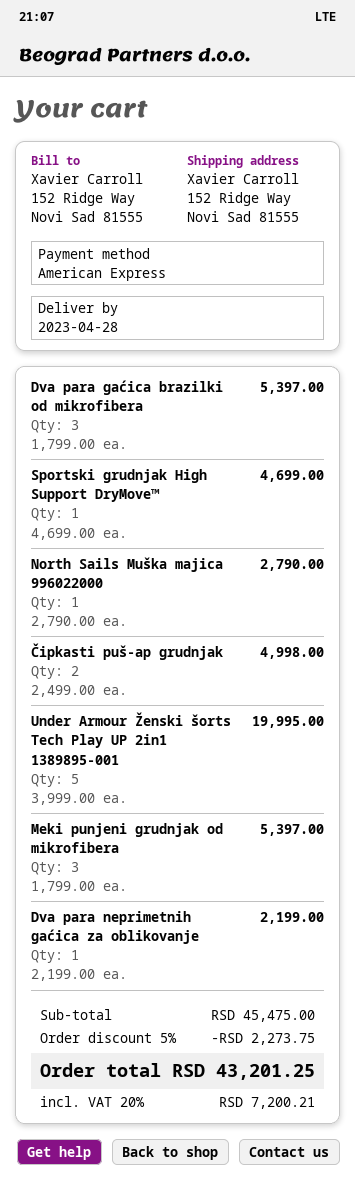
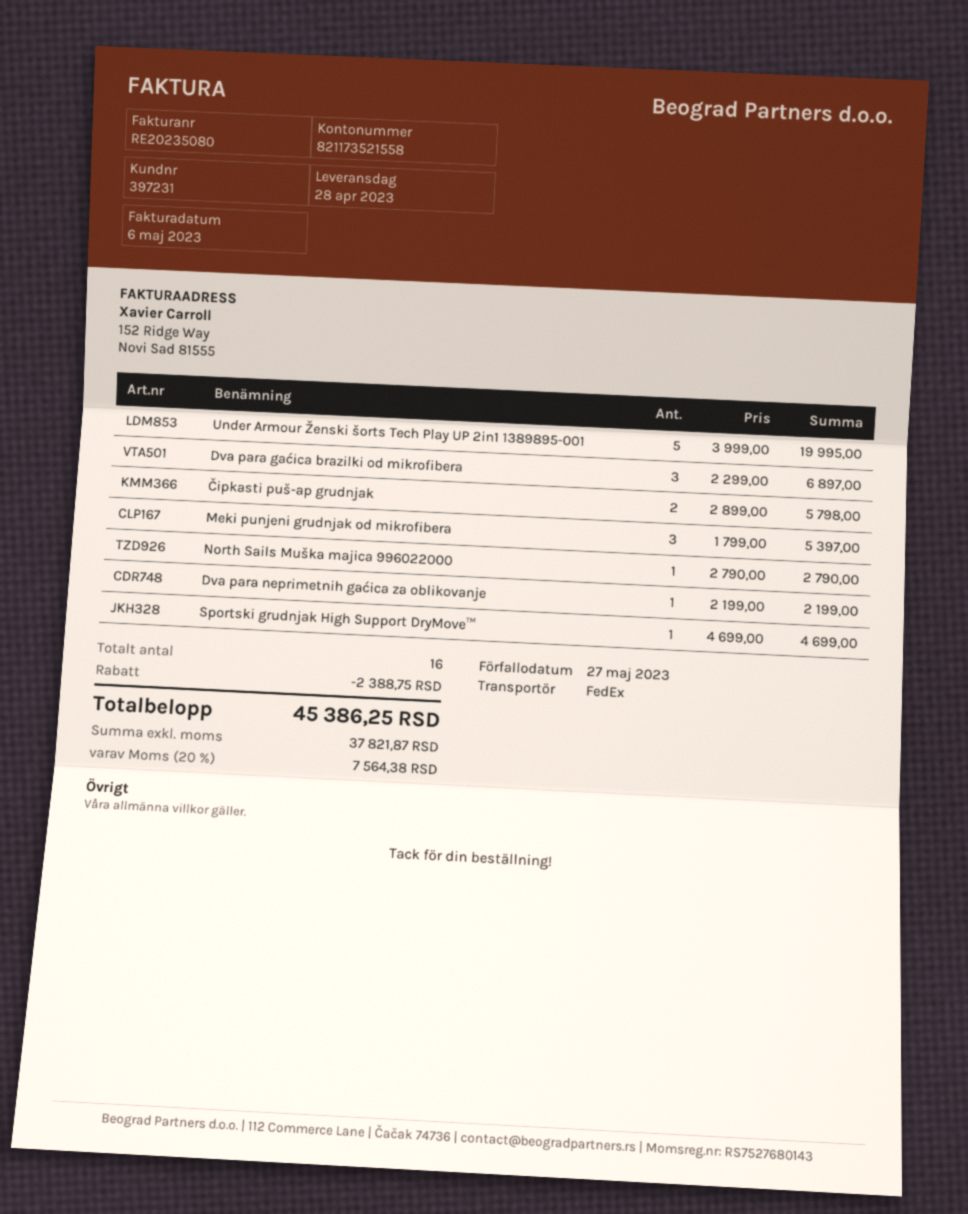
Dva para gaćica brazilki od mikrofibera: 3 x 1799.00 = 5397.00 -> 3 x 2299.00 = 6897.00
Čipkasti puš-ap grudnjak: 2 x 2499.00 = 4998.00 -> 2 x 2899.00 = 5798.00
discount: 2273.75 -> 2388.75
tax: 20% = 7200.21 -> 20% = 7564.38
total: 43201.25 -> 45386.25

